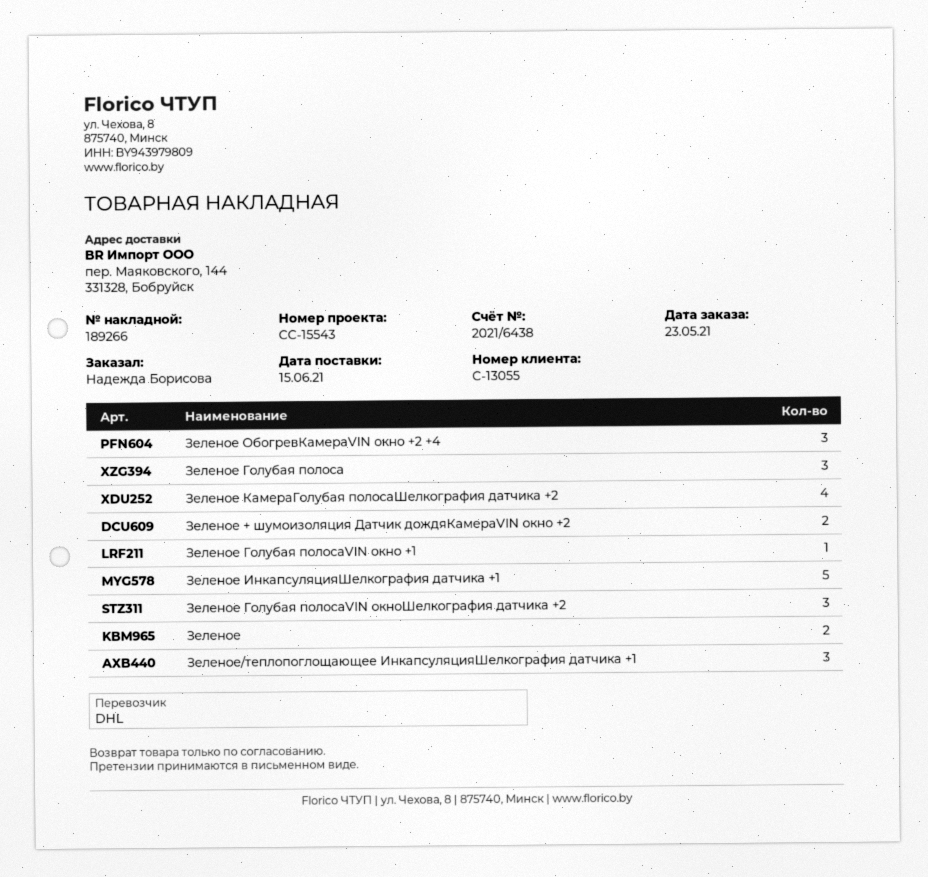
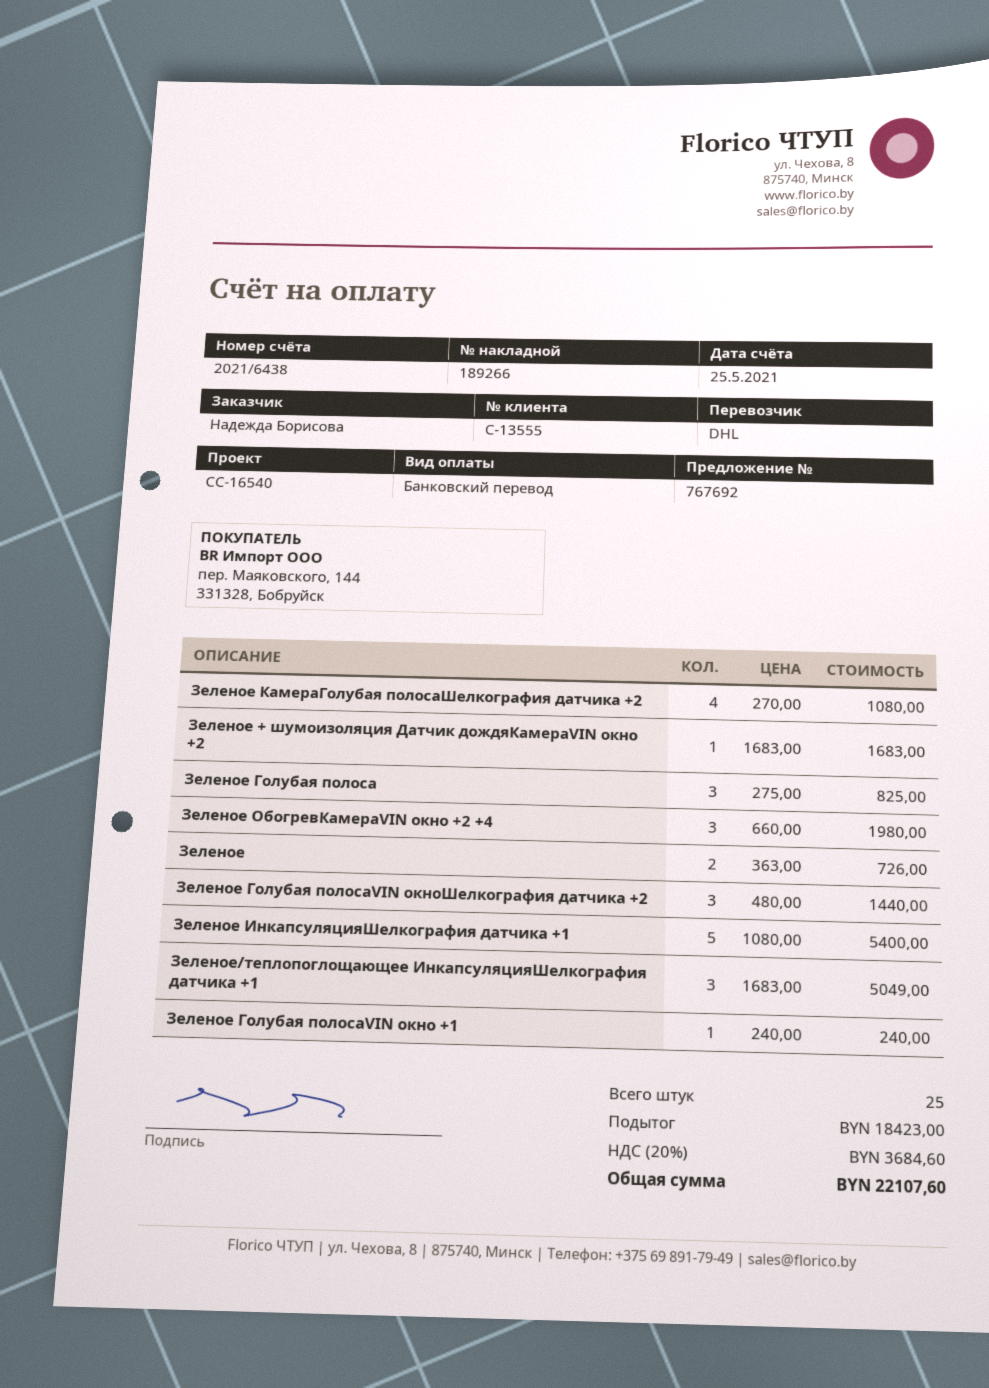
customer number: C-13055 -> C-13555
reference: CC-15543 -> CC-16540
Зеленое + шумоизоляция Датчик дождяКамераVIN окно +2: 2 -> 1

